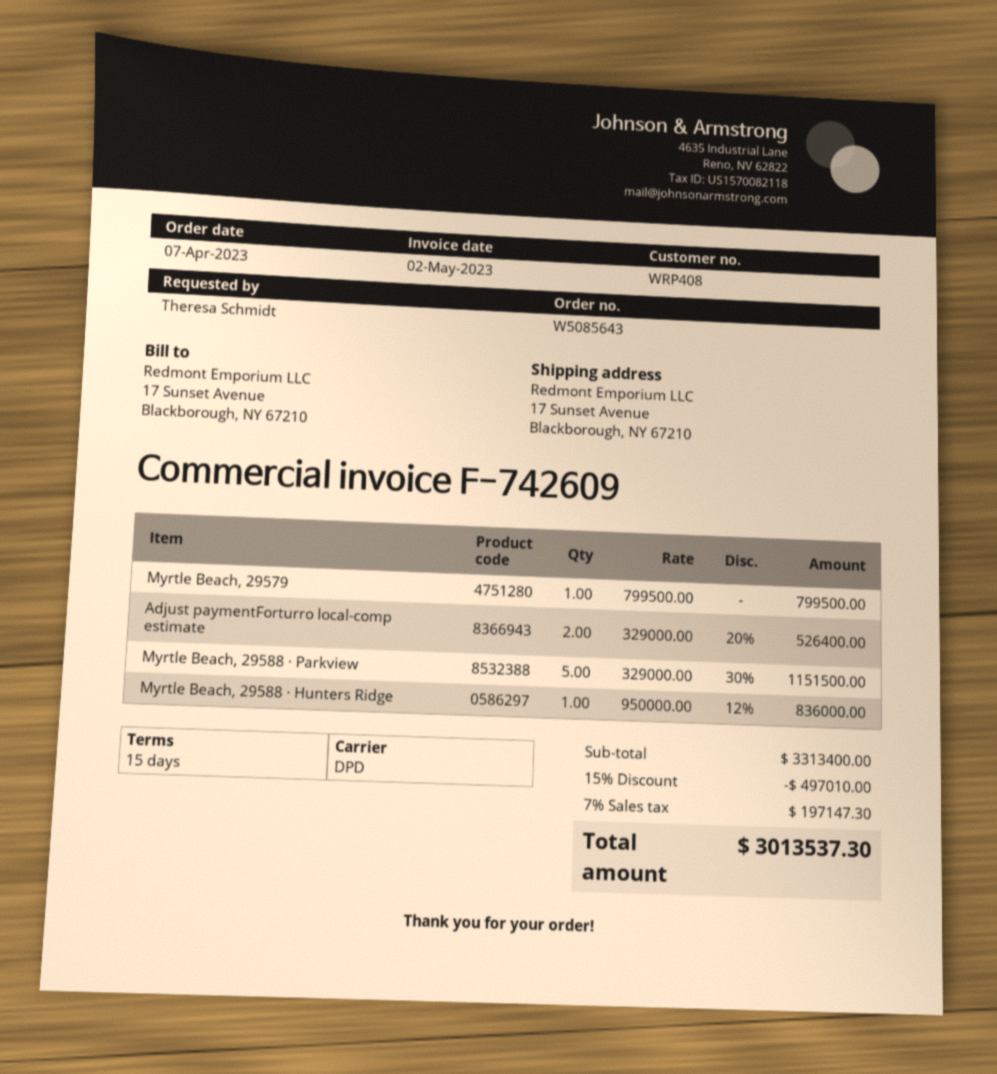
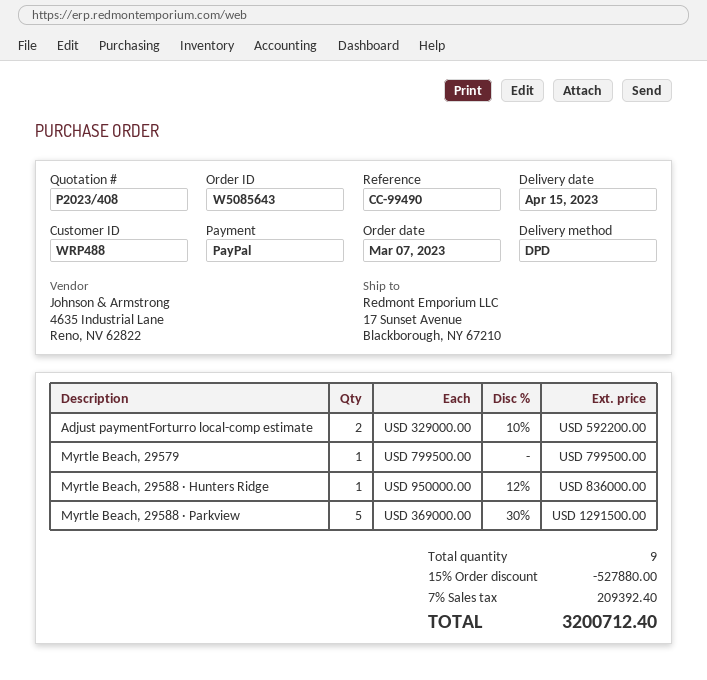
order date: 2023-04-07 -> 2023-03-07
customer number: WRP408 -> WRP488
Adjust paymentForturro local-comp estimate: 2 x 329000.00 - 20% = 526400.00 -> 2 x 329000.00 - 10% = 592200.00
Myrtle Beach, 29588 · Parkview: 5 x 329000.00 - 30% = 1151500.00 -> 5 x 369000.00 - 30% = 1291500.00
discount: 15% = 497010.00 -> 15% = 527880.00
tax: 7% = 197147.30 -> 7% = 209392.40
total: 3013537.30 -> 3200712.40

